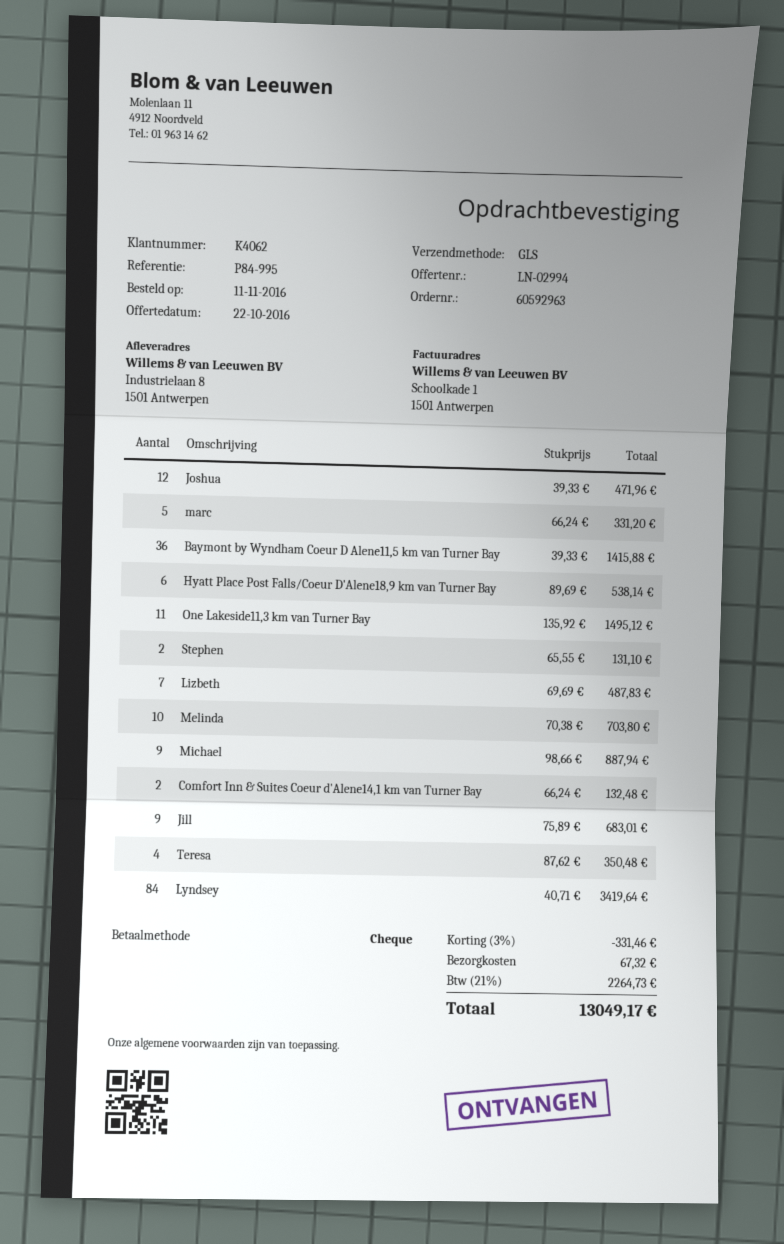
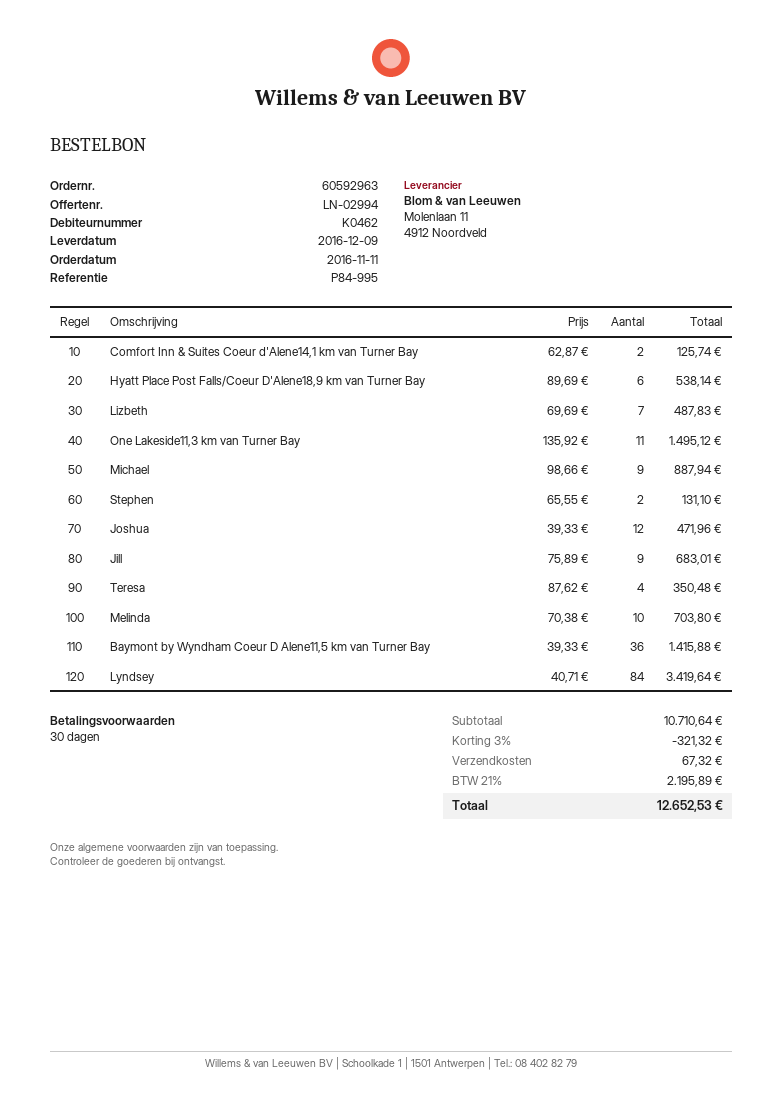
customer number: K4062 -> K0462
marc: 5 x 66.24 = 331.20 -> none
Comfort Inn & Suites Coeur d'Alene14,1 km van Turner Bay: 2 x 66.24 = 132.48 -> 2 x 62.87 = 125.74
discount: 3% = 331.46 -> 3% = 321.32
tax: 21% = 2264.73 -> 21% = 2195.89
total: 13049.17 -> 12652.53

